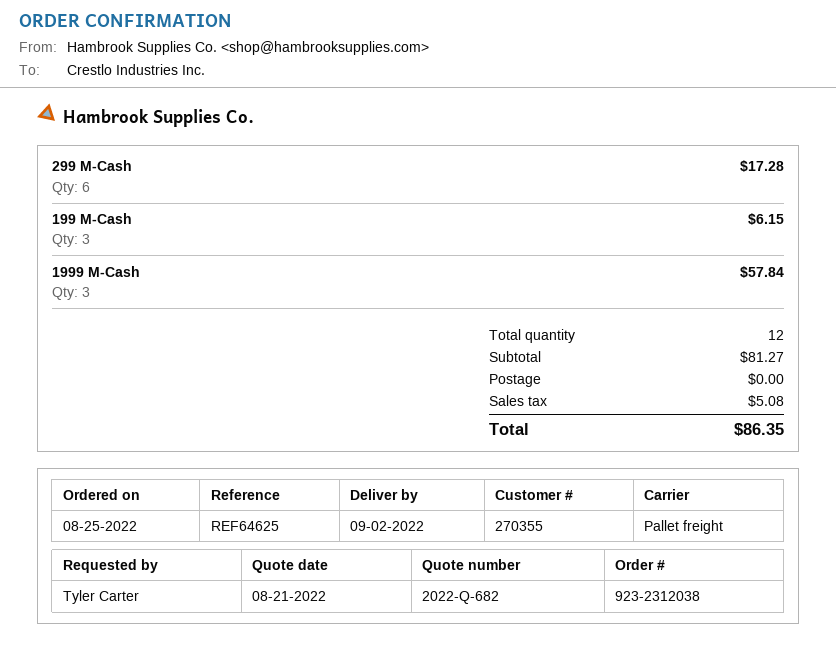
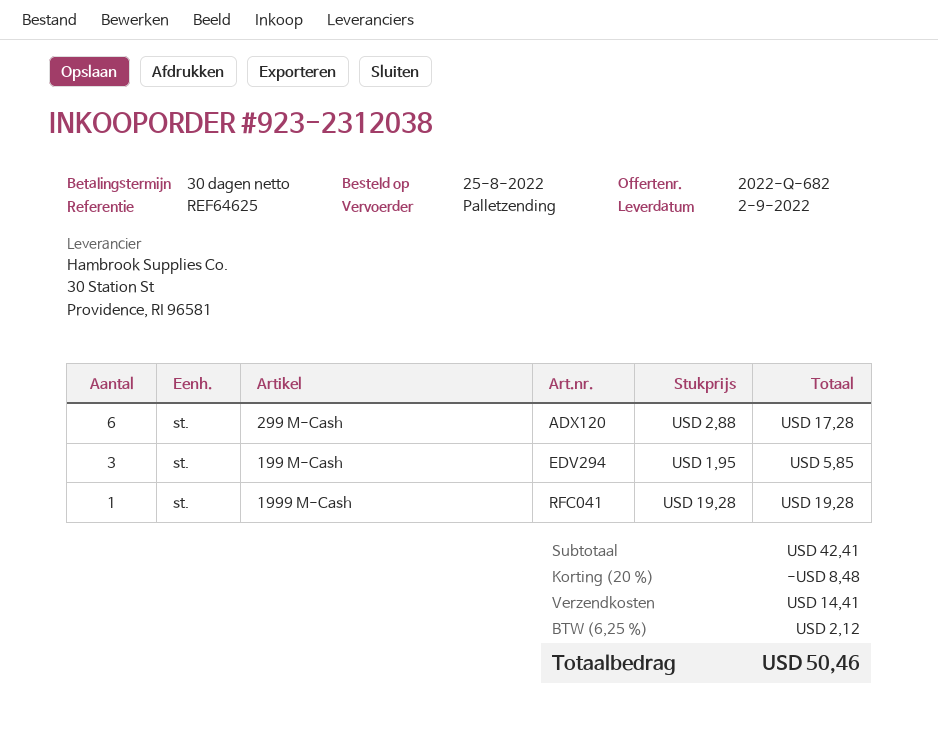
199 M-Cash: 3 for 6.15 -> 3 for 5.85
1999 M-Cash: 3 for 57.84 -> 1 for 19.28
subtotal: 81.27 -> 42.41
discount: none -> 20% = 8.48
shipping: 0.00 -> 14.41
tax: 5.08 -> 2.12
total: 86.35 -> 50.46

